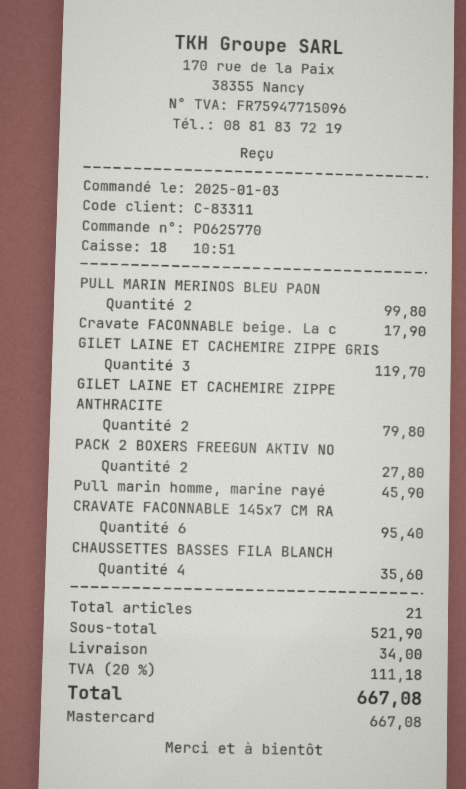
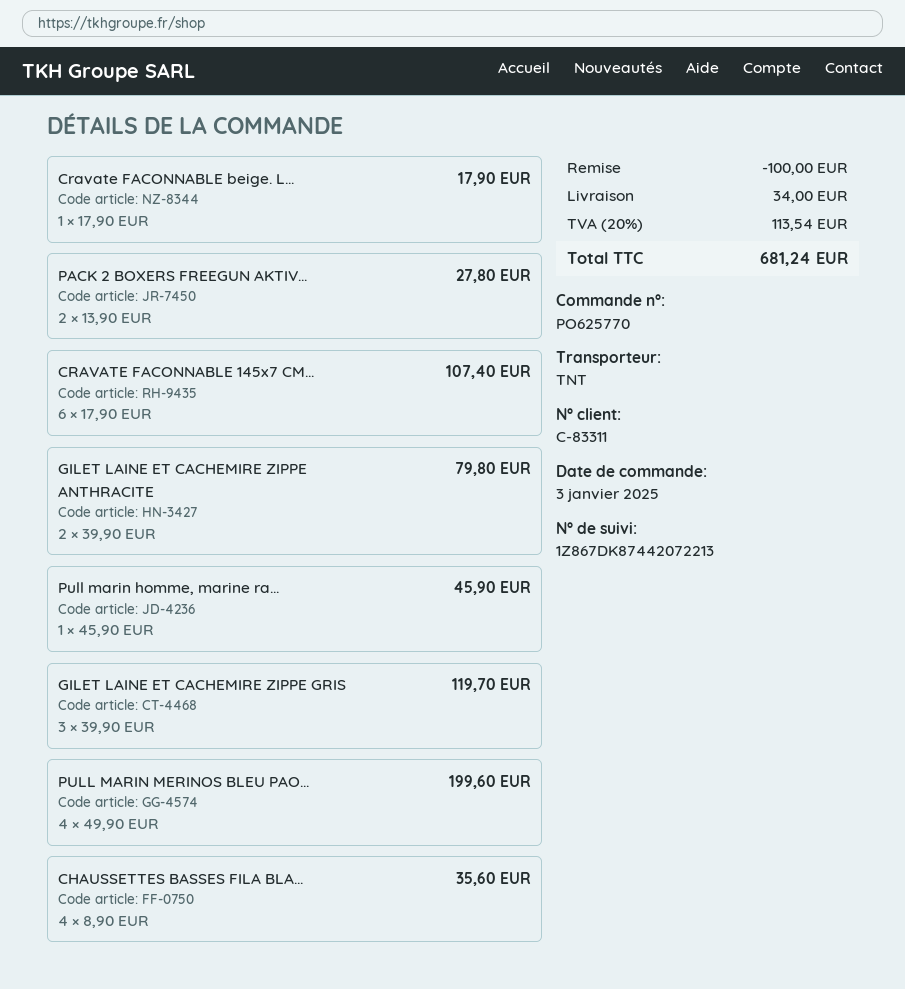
PULL MARIN MERINOS BLEU PAON: 2 for 99.80 -> 4 for 199.60
CRAVATE FACONNABLE 145x7 CM RA: 6 for 95.40 -> 6 for 107.40
discount: none -> 100.00
tax: 20% = 111.18 -> 20% = 113.54
total: 667.08 -> 681.24

